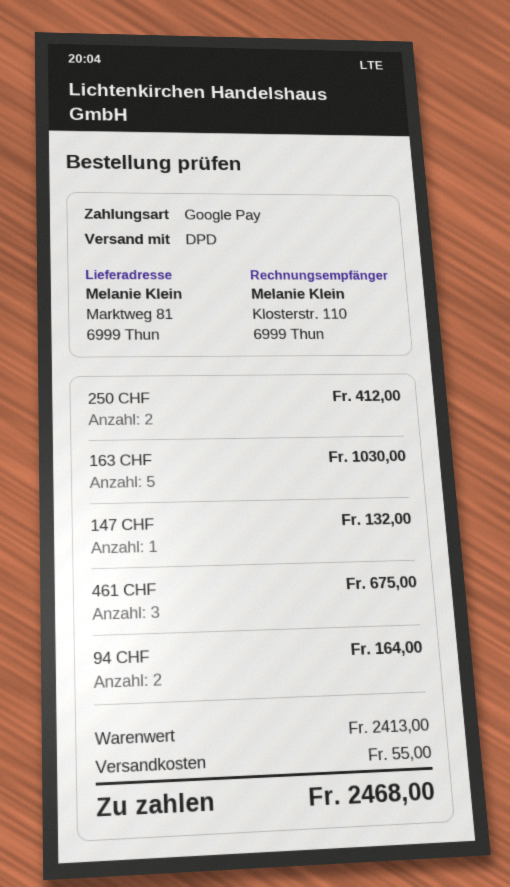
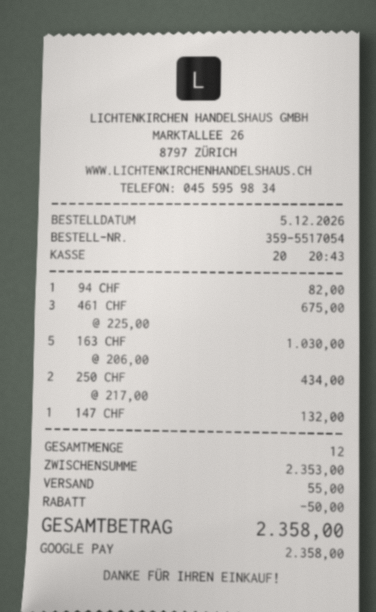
250 CHF: 2 for 412.00 -> 2 for 434.00
94 CHF: 2 for 164.00 -> 1 for 82.00
subtotal: 2413.00 -> 2353.00
discount: none -> 50.00
total: 2468.00 -> 2358.00

